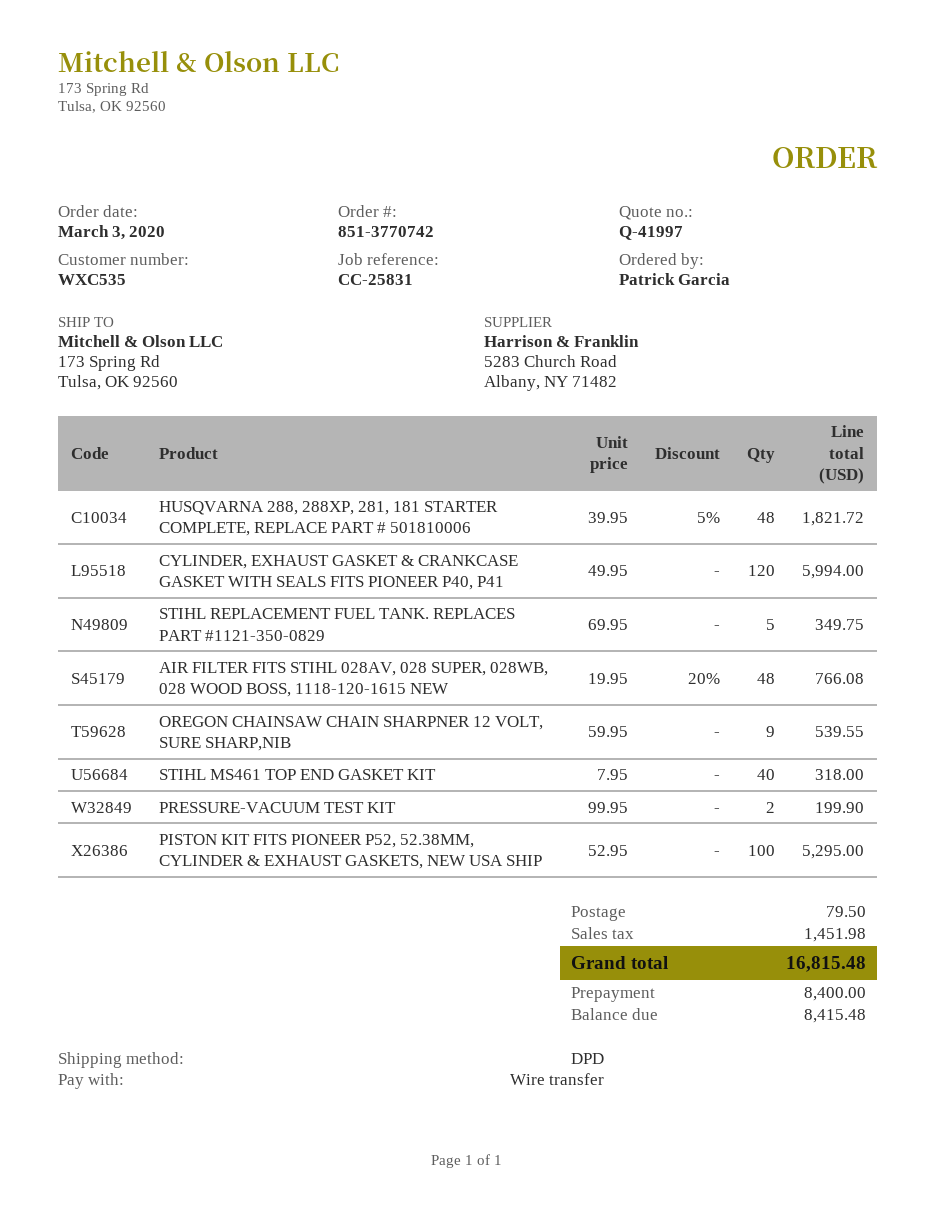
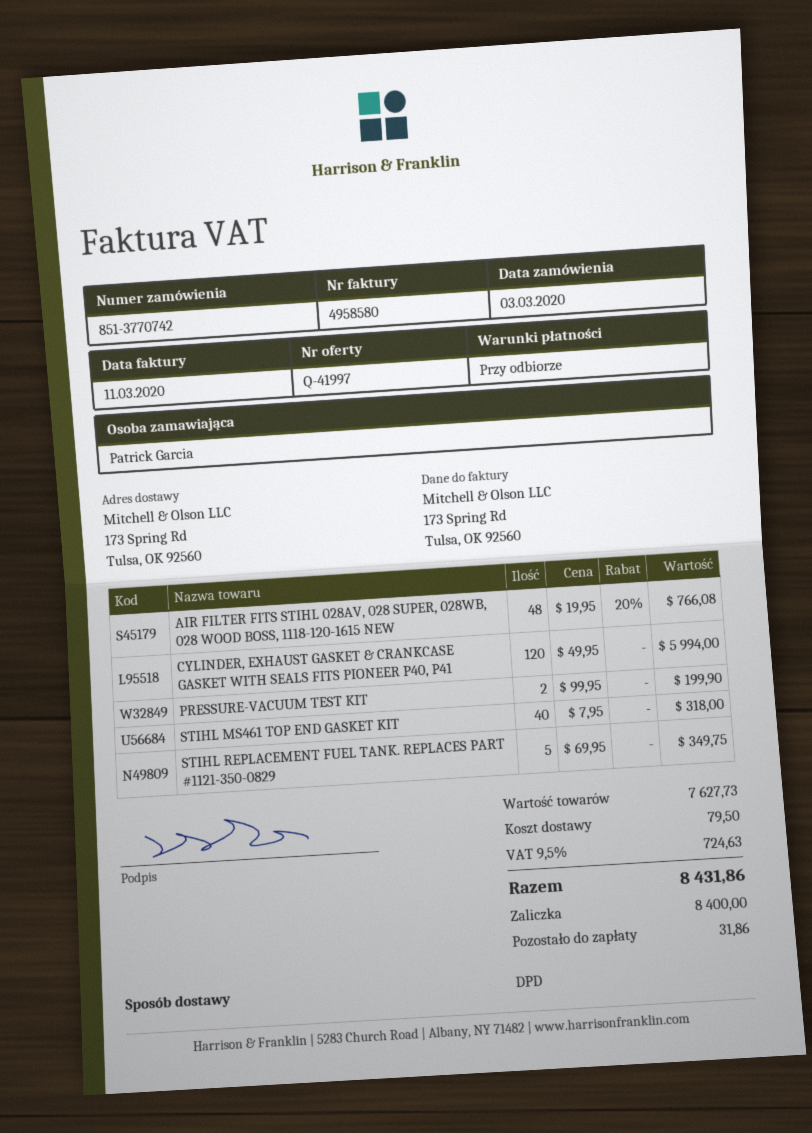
HUSQVARNA 288, 288XP, 281, 181 STARTER COMPLETE, REPLACE PART # 501810006: 48 x 39.95 - 5% = 1821.72 -> none
OREGON CHAINSAW CHAIN SHARPNER 12 VOLT, SURE SHARP,NIB: 9 x 59.95 = 539.55 -> none
PISTON KIT FITS PIONEER P52, 52.38MM, CYLINDER & EXHAUST GASKETS, NEW USA SHIP: 100 x 52.95 = 5295.00 -> none
tax: 1451.98 -> 724.63
total: 16815.48 -> 8431.86
balance: 8415.48 -> 31.86

